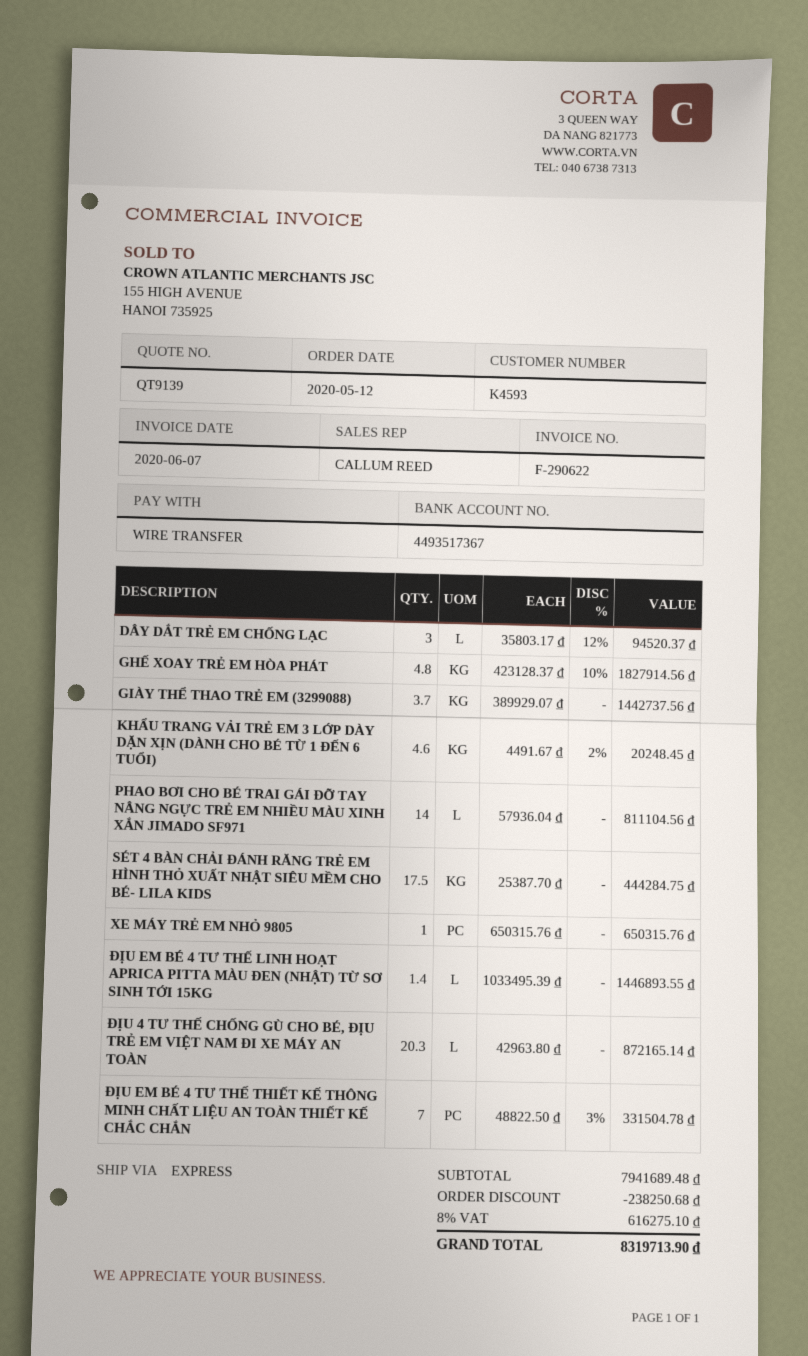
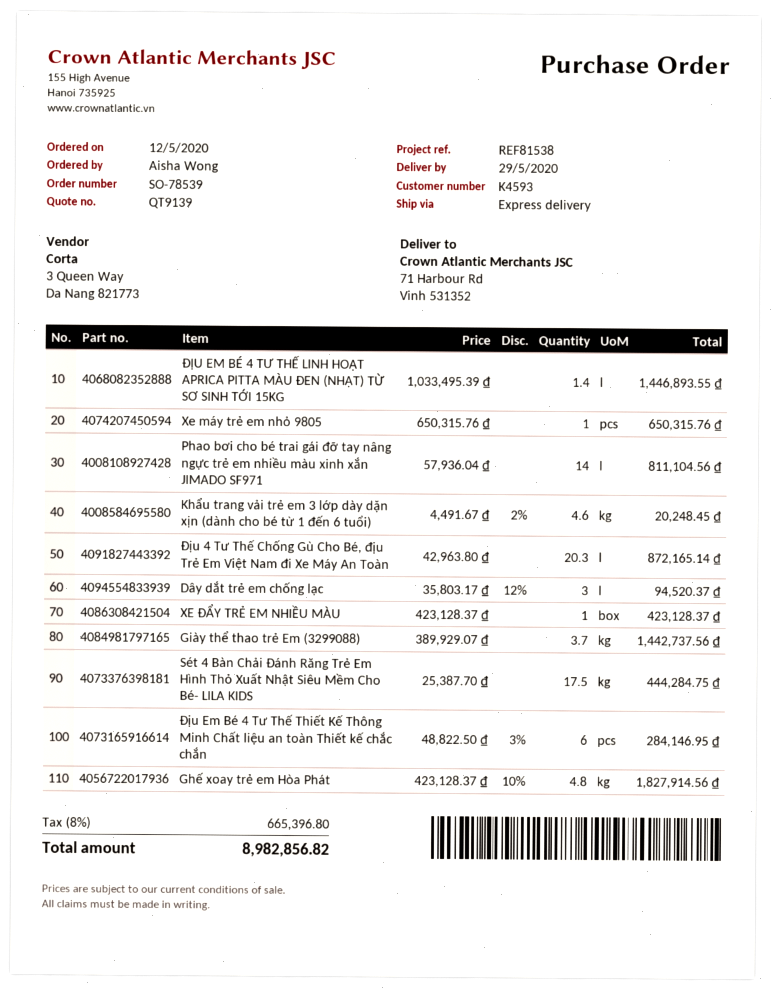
ĐỊU EM BÉ 4 TƯ THẾ THIẾT KẾ THÔNG MINH CHẤT LIỆU AN TOÀN THIẾT KẾ CHẮC CHẮN: 7 x 48822.50 - 3% = 331504.78 -> 6 x 48822.50 - 3% = 284146.95
XE ĐẨY TRẺ EM NHIỀU MÀU: none -> 1 x 423128.37 = 423128.37
discount: 238250.68 -> none
tax: 8% = 616275.10 -> 8% = 665396.80
total: 8319713.90 -> 8982856.82

